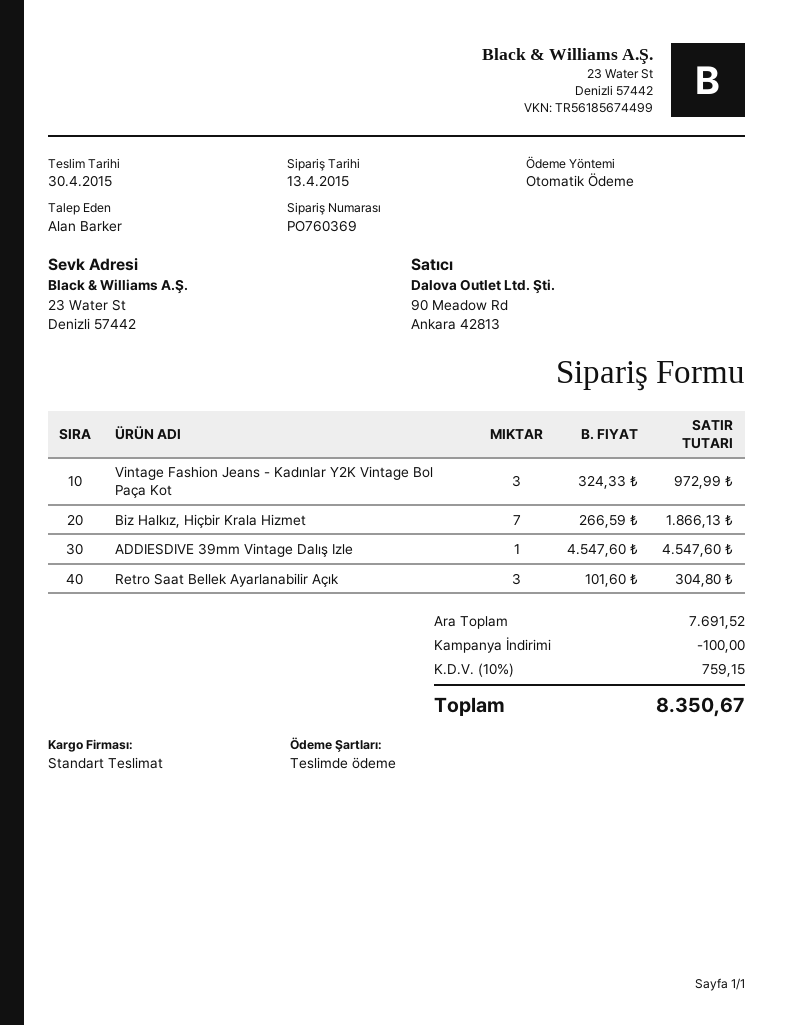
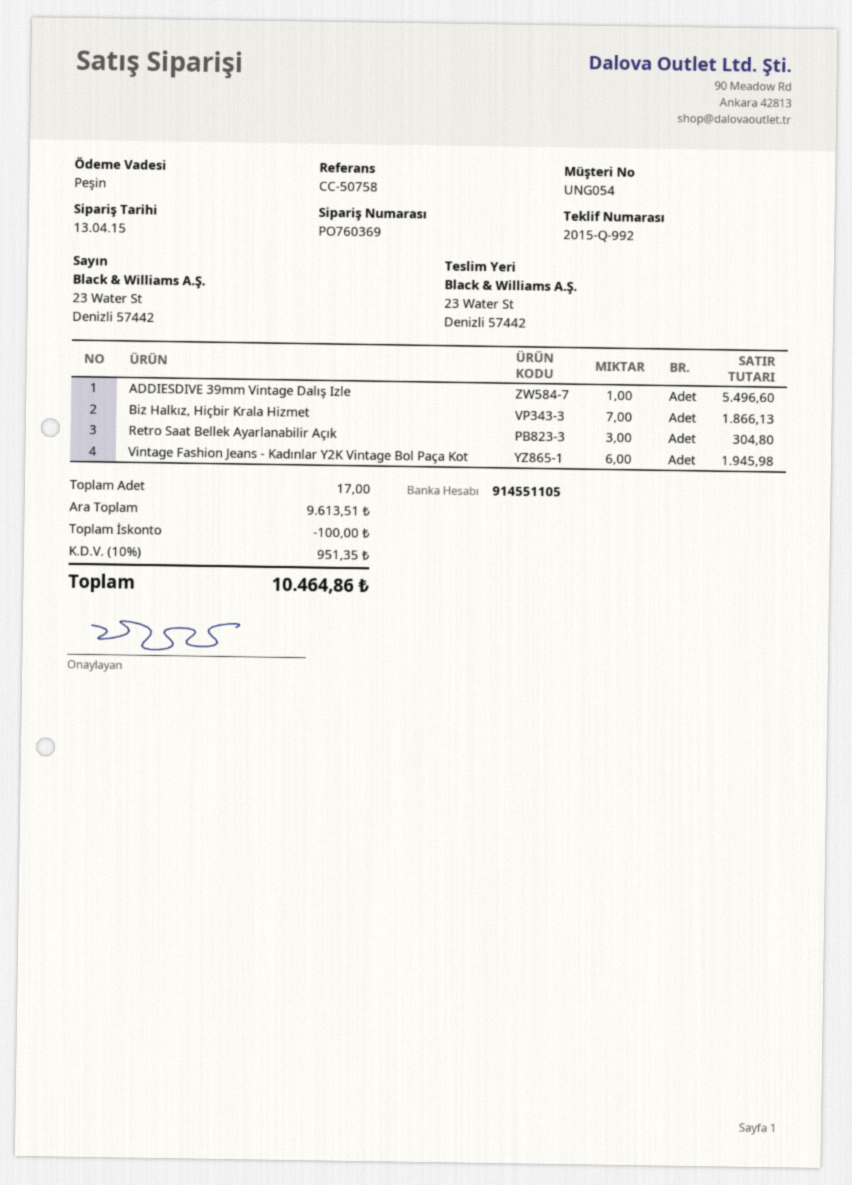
Vintage Fashion Jeans - Kadınlar Y2K Vintage Bol Paça Kot: 3 for 972.99 -> 6 for 1945.98
ADDIESDIVE 39mm Vintage Dalış Izle: 1 for 4547.60 -> 1 for 5496.60
subtotal: 7691.52 -> 9613.51
tax: 10% = 759.15 -> 10% = 951.35
total: 8350.67 -> 10464.86

